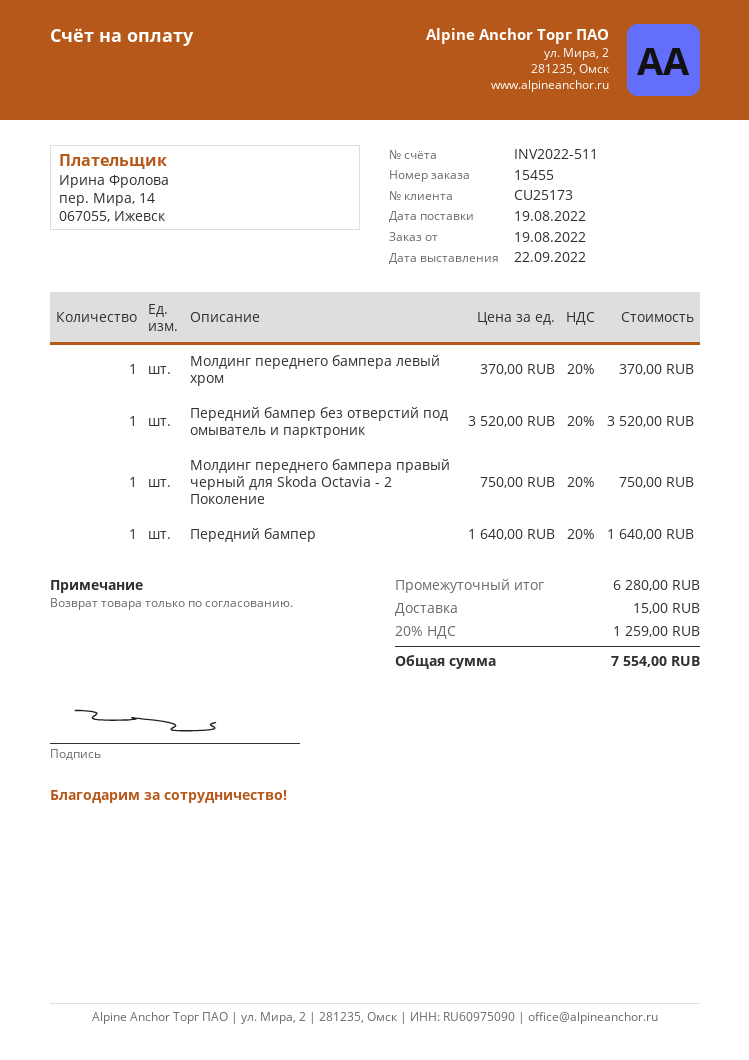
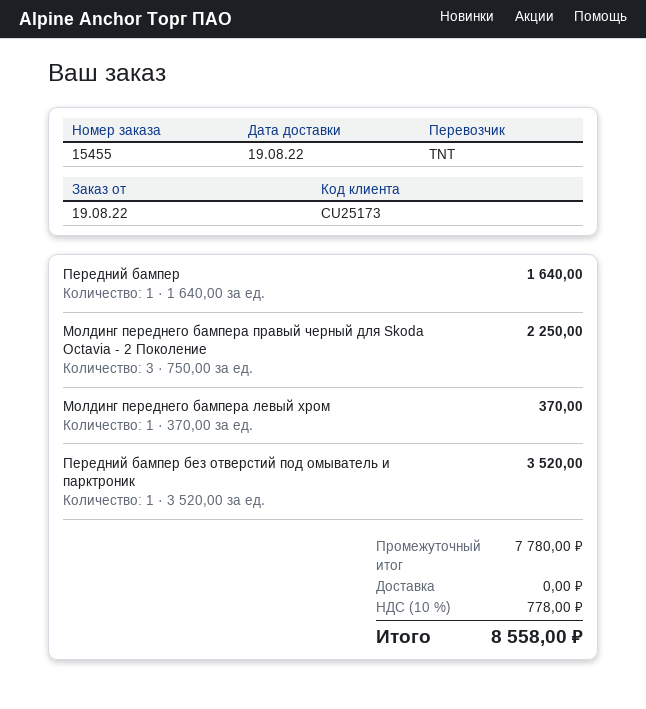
Молдинг переднего бампера правый черный для Skoda Octavia - 2 Поколение: 1 x 750.00 = 750.00 -> 3 x 750.00 = 2250.00
subtotal: 6280.00 -> 7780.00
shipping: 15.00 -> 0.00
tax: 20% = 1259.00 -> 10% = 778.00
total: 7554.00 -> 8558.00

